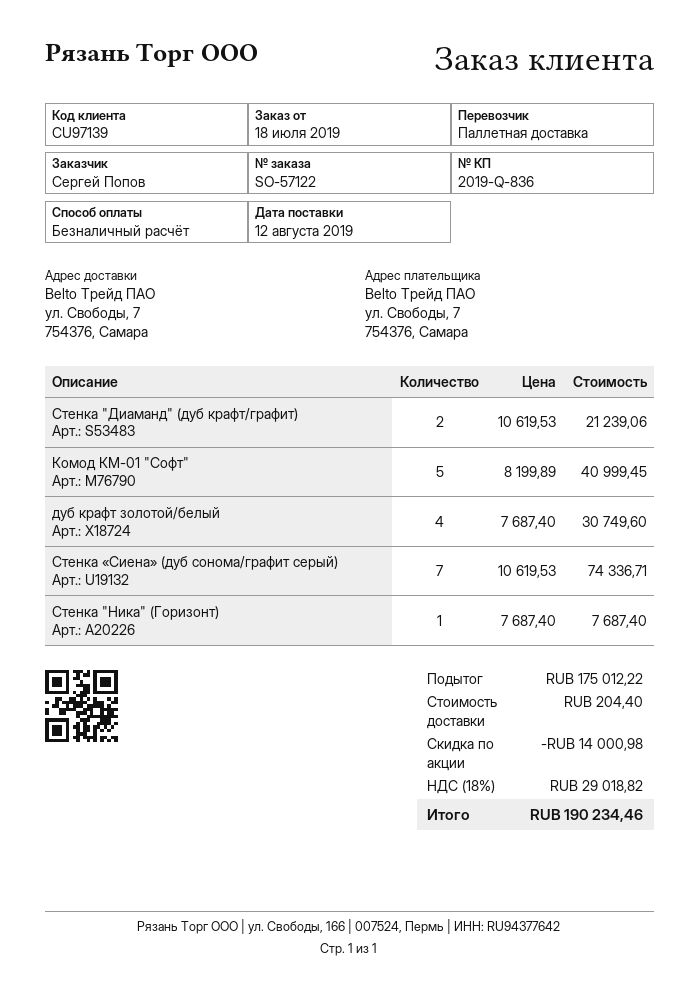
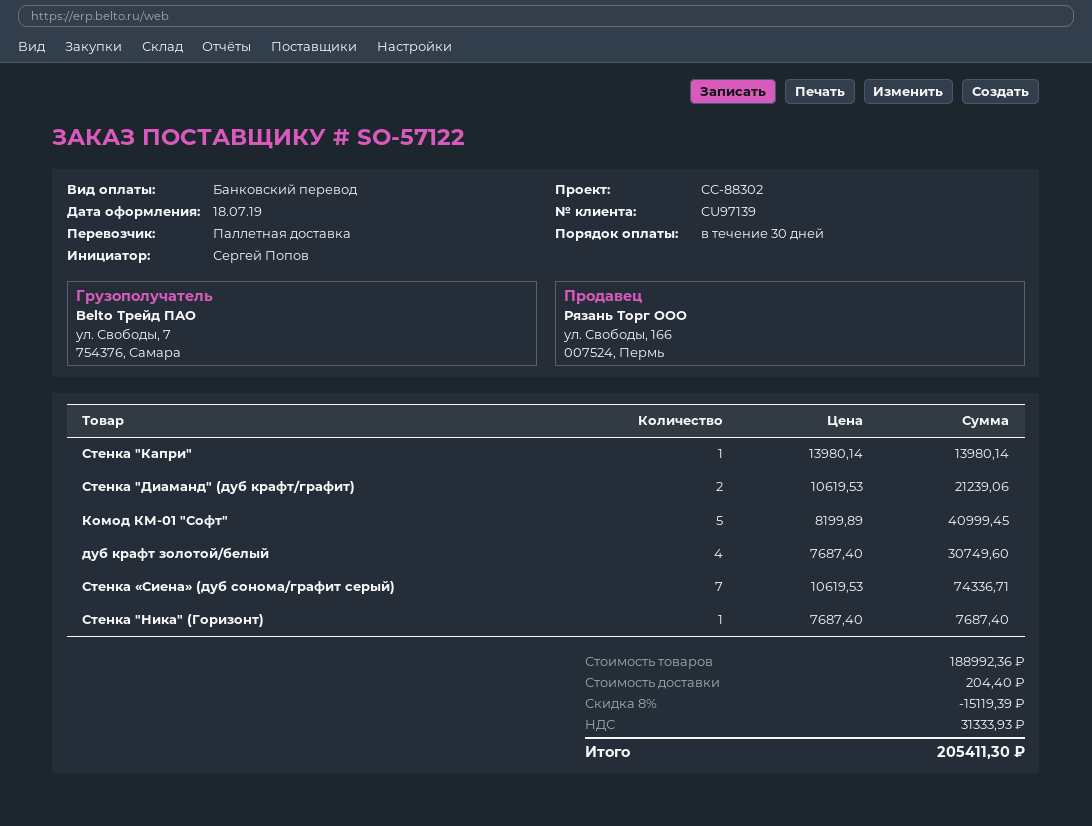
Стенка "Капри": none -> 1 x 13980.14 = 13980.14
subtotal: 175012.22 -> 188992.36
discount: 14000.98 -> 15119.39
tax: 29018.82 -> 31333.93
total: 190234.46 -> 205411.30

